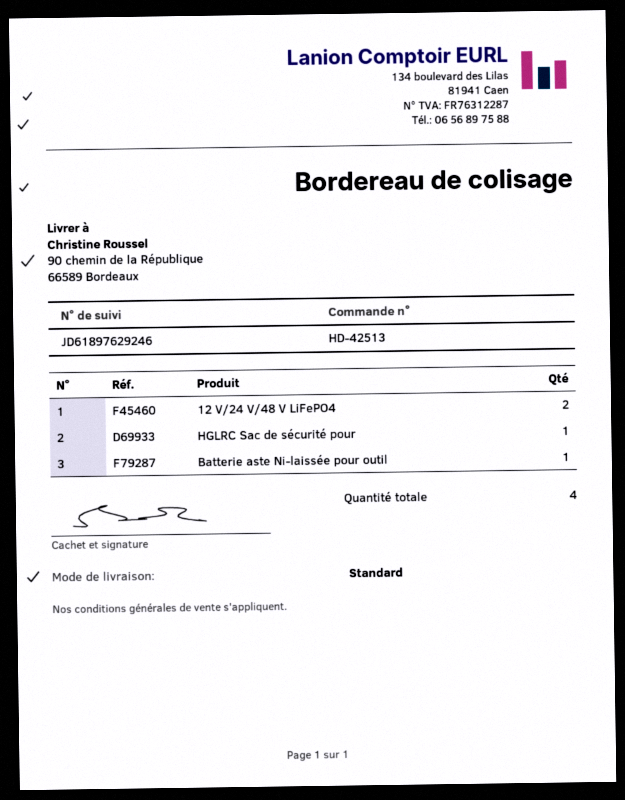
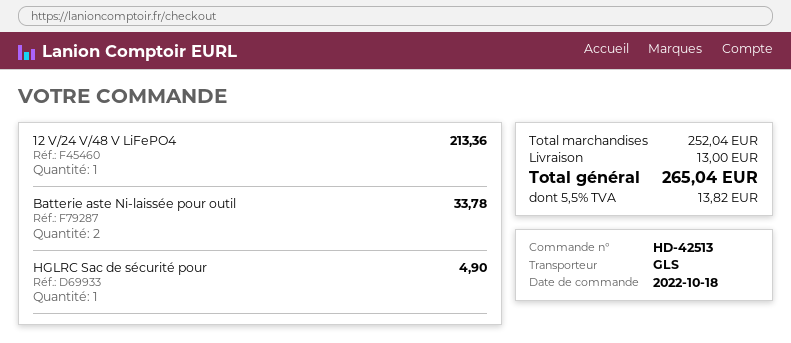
shipping method: standard -> GLS
12 V/24 V/48 V LiFePO4: 2 -> 1
Batterie aste Ni-laissée pour outil: 1 -> 2

